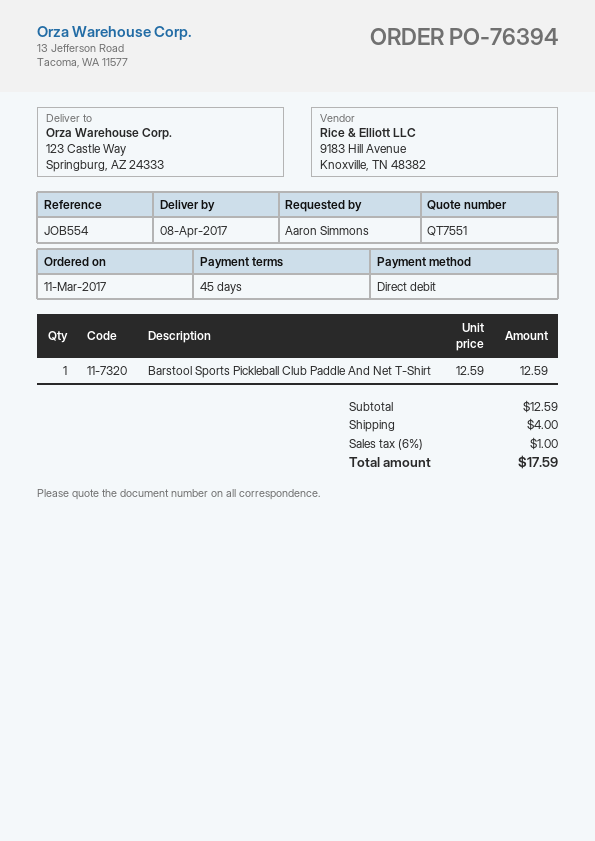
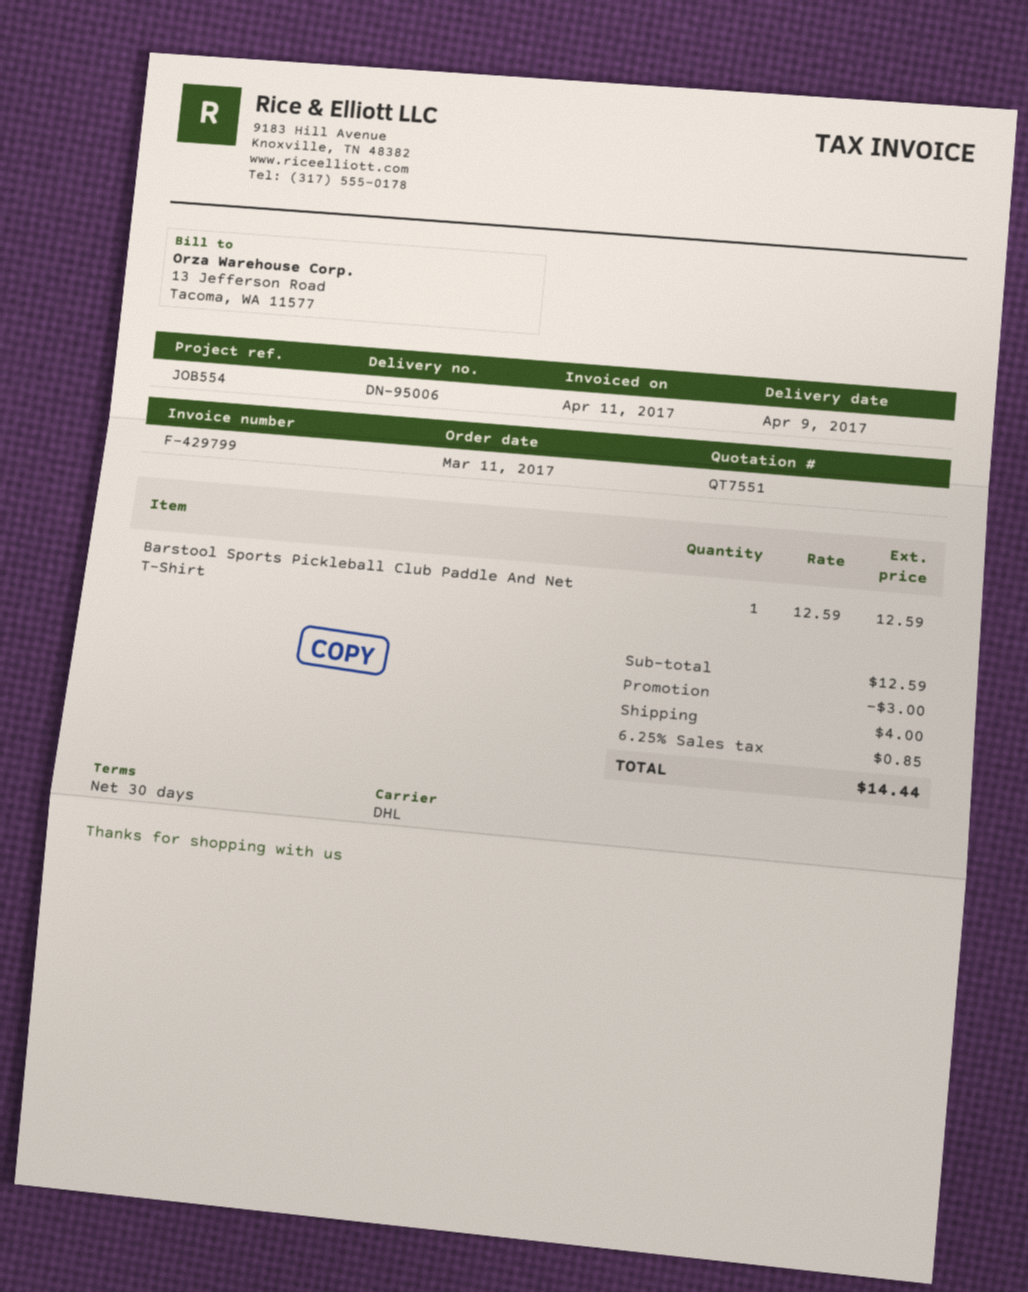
delivery date: 2017-04-08 -> 2017-04-09
payment terms: 45 days -> 30 days
discount: none -> 3.00
tax: 6% = 1.00 -> 6.25% = 0.85
total: 17.59 -> 14.44

